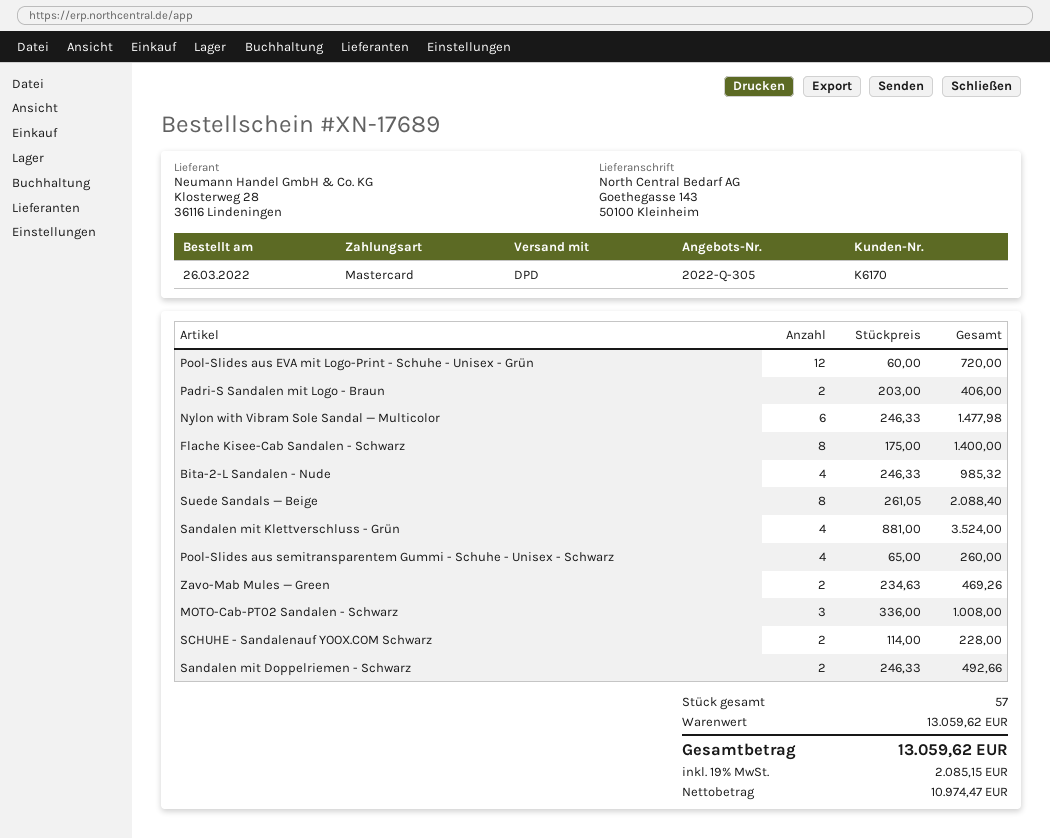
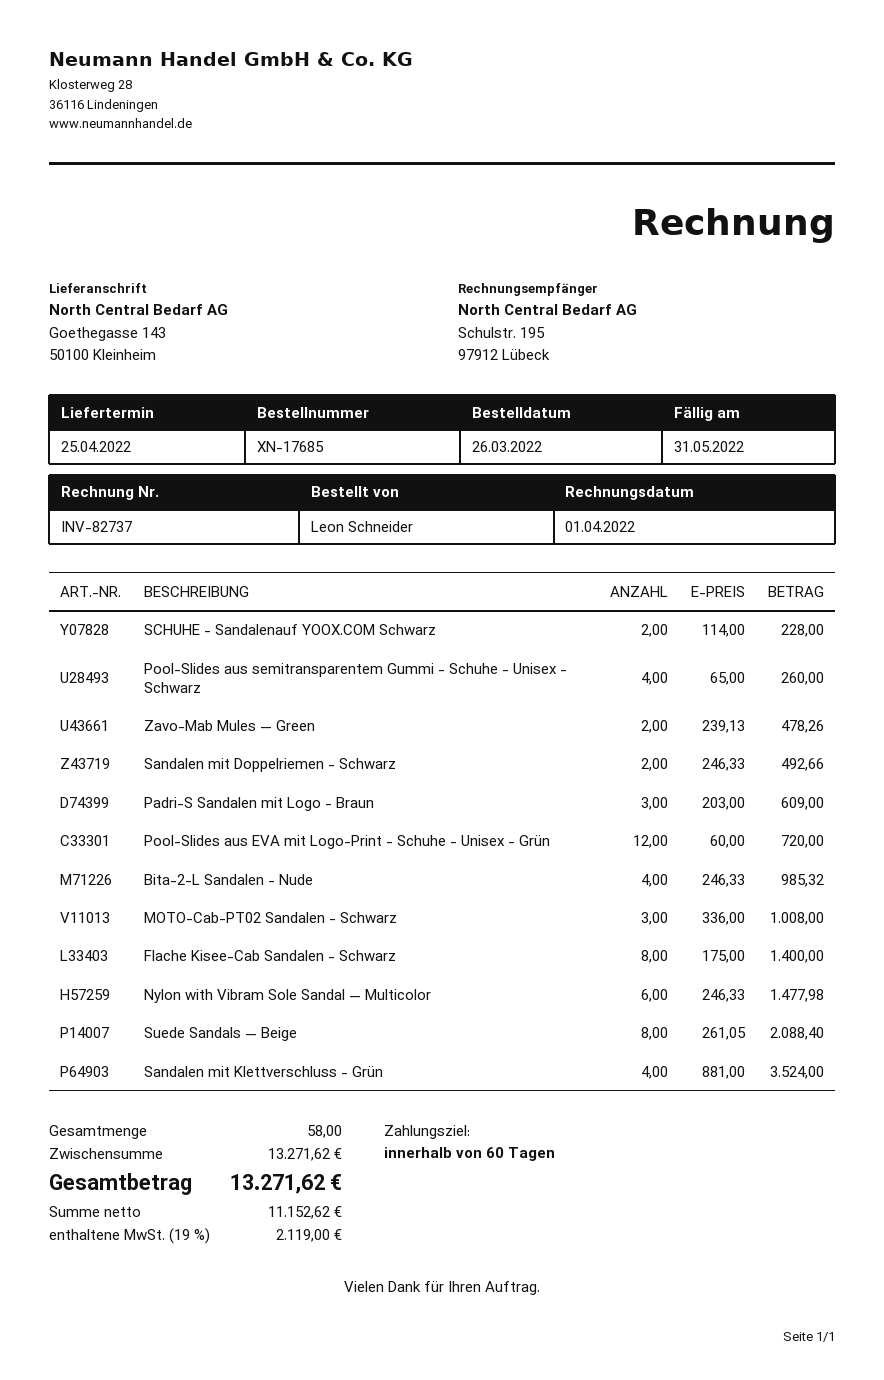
order number: XN-17689 -> XN-17685
Padri-S Sandalen mit Logo - Braun: 2 x 203.00 = 406.00 -> 3 x 203.00 = 609.00
Zavo-Mab Mules — Green: 2 x 234.63 = 469.26 -> 2 x 239.13 = 478.26
total quantity: 57 -> 58
subtotal: 13059.62 -> 13271.62
net: 10974.47 -> 11152.62
tax: 19% = 2085.15 -> 19% = 2119.00
total: 13059.62 -> 13271.62

